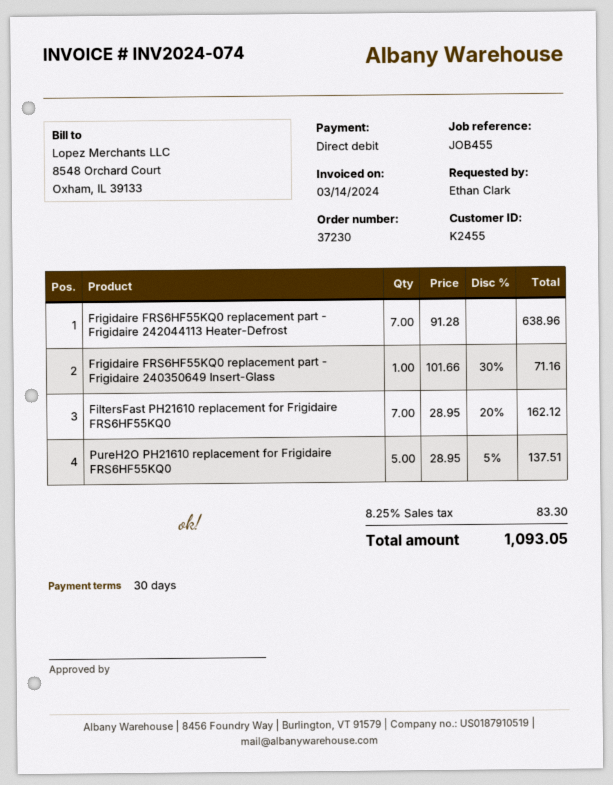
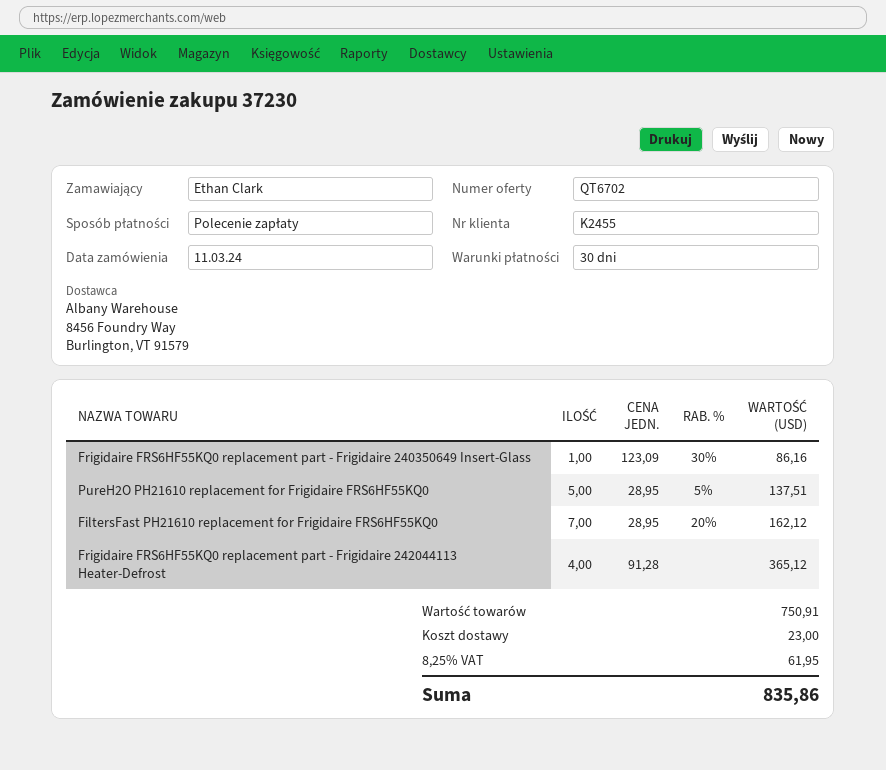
Frigidaire FRS6HF55KQ0 replacement part - Frigidaire 242044113 Heater-Defrost: 7 x 91.28 = 638.96 -> 4 x 91.28 = 365.12
Frigidaire FRS6HF55KQ0 replacement part - Frigidaire 240350649 Insert-Glass: 1 x 101.66 - 30% = 71.16 -> 1 x 123.09 - 30% = 86.16
shipping: none -> 23.00
tax: 8.25% = 83.30 -> 8.25% = 61.95
total: 1093.05 -> 835.86

